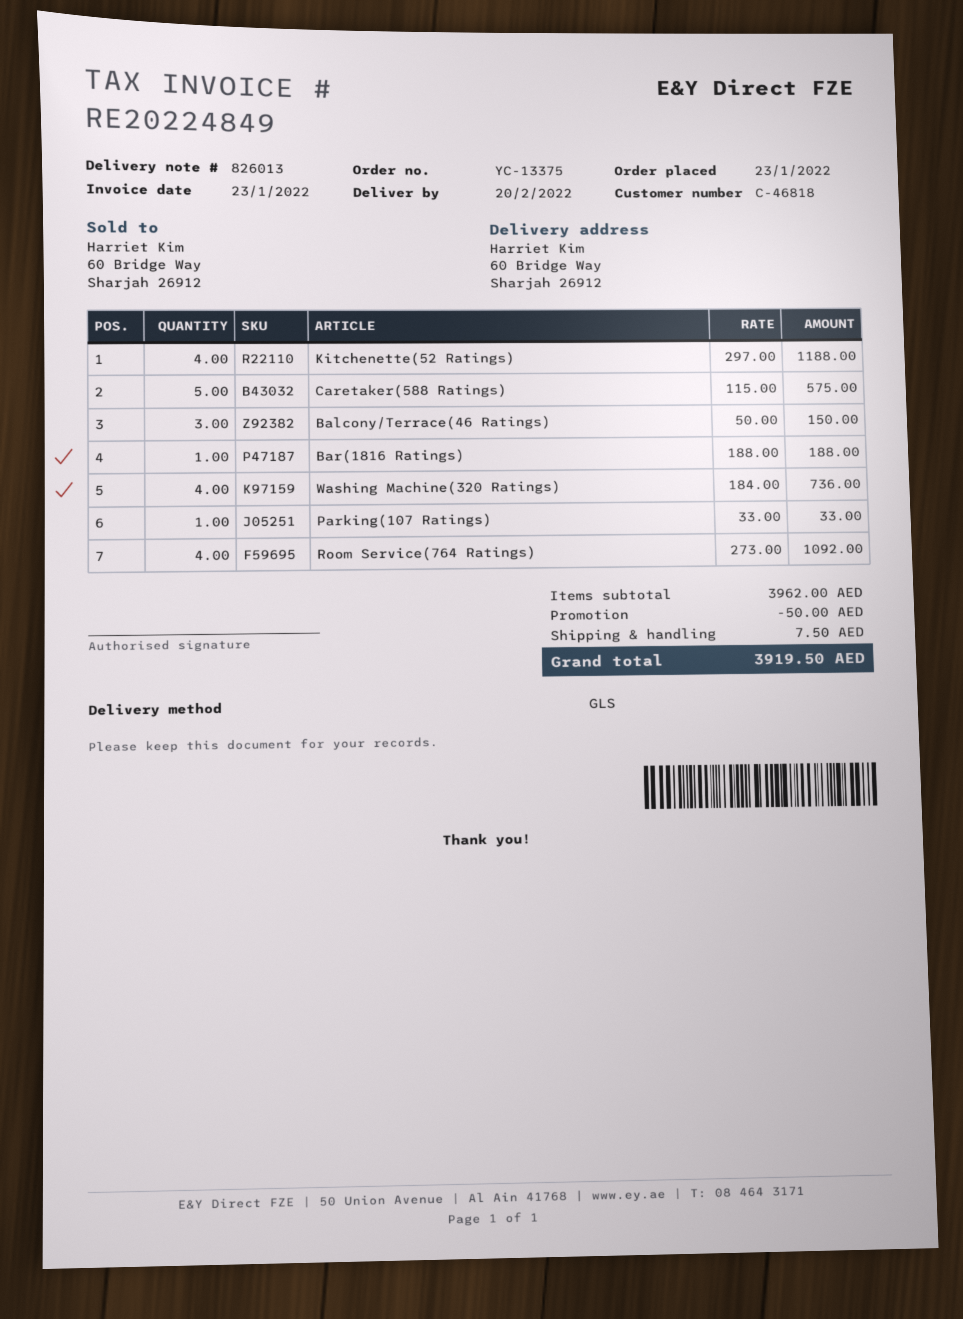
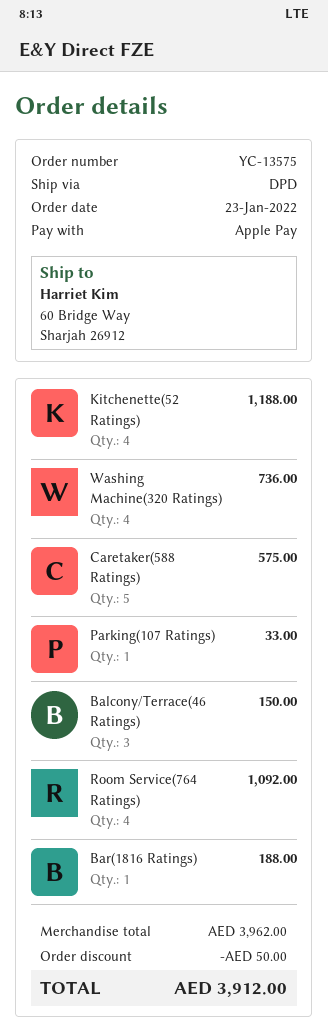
order number: YC-13375 -> YC-13575
shipping method: GLS -> DPD
shipping: 7.50 -> none
total: 3919.50 -> 3912.00

